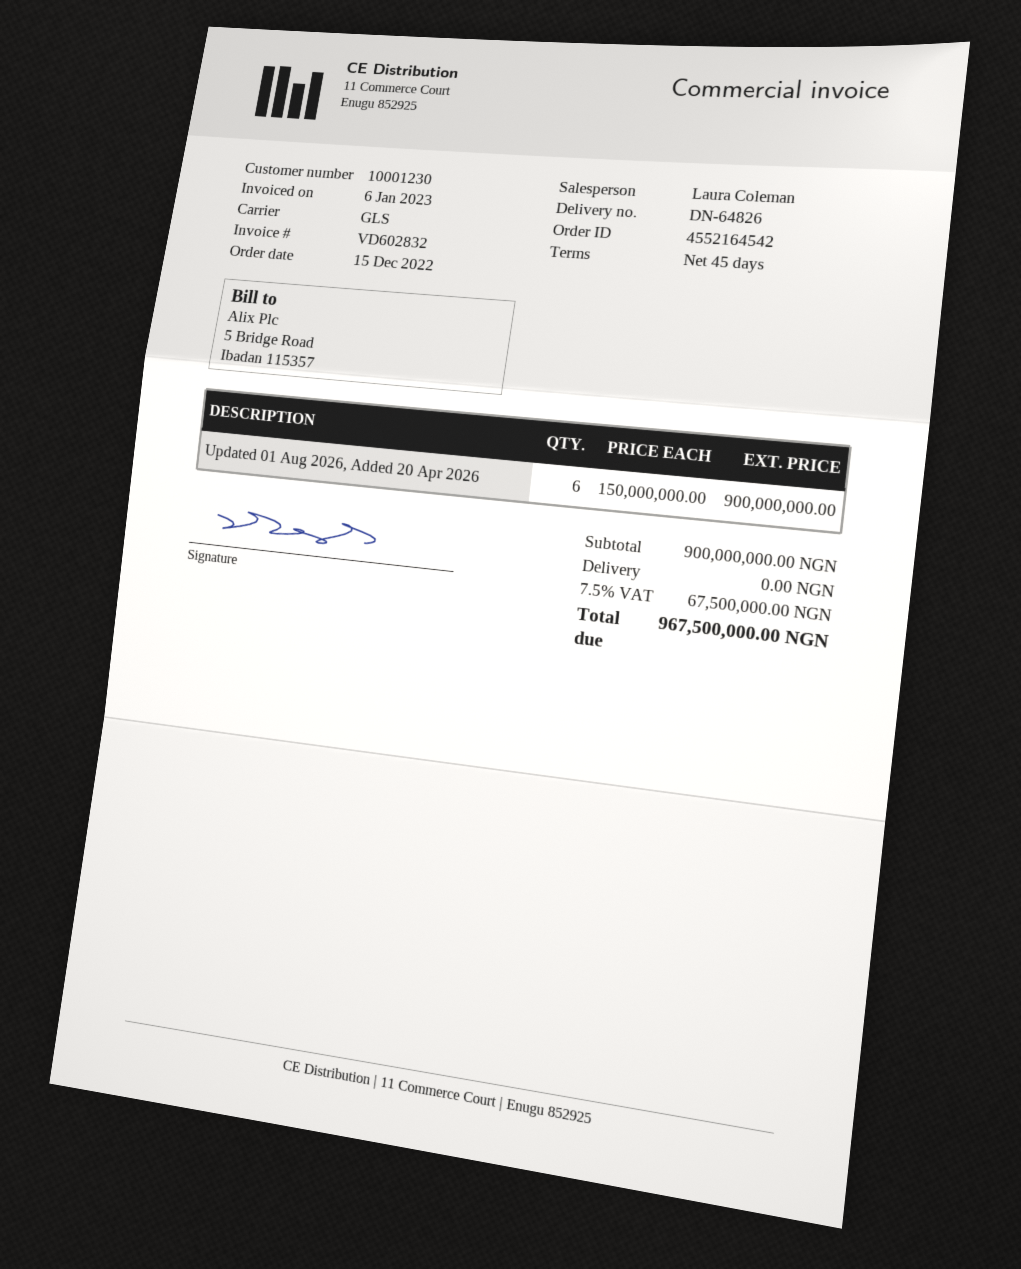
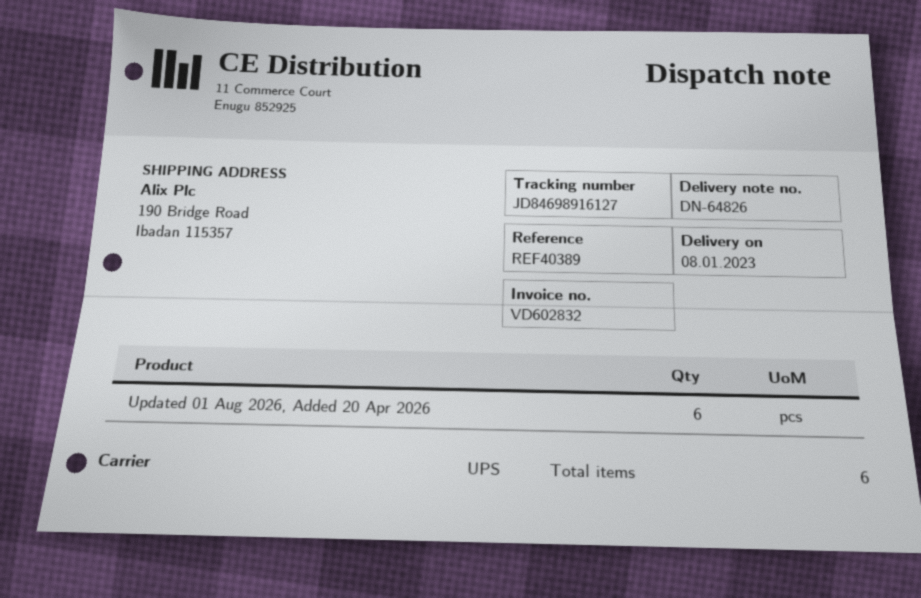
shipping method: GLS -> UPS

